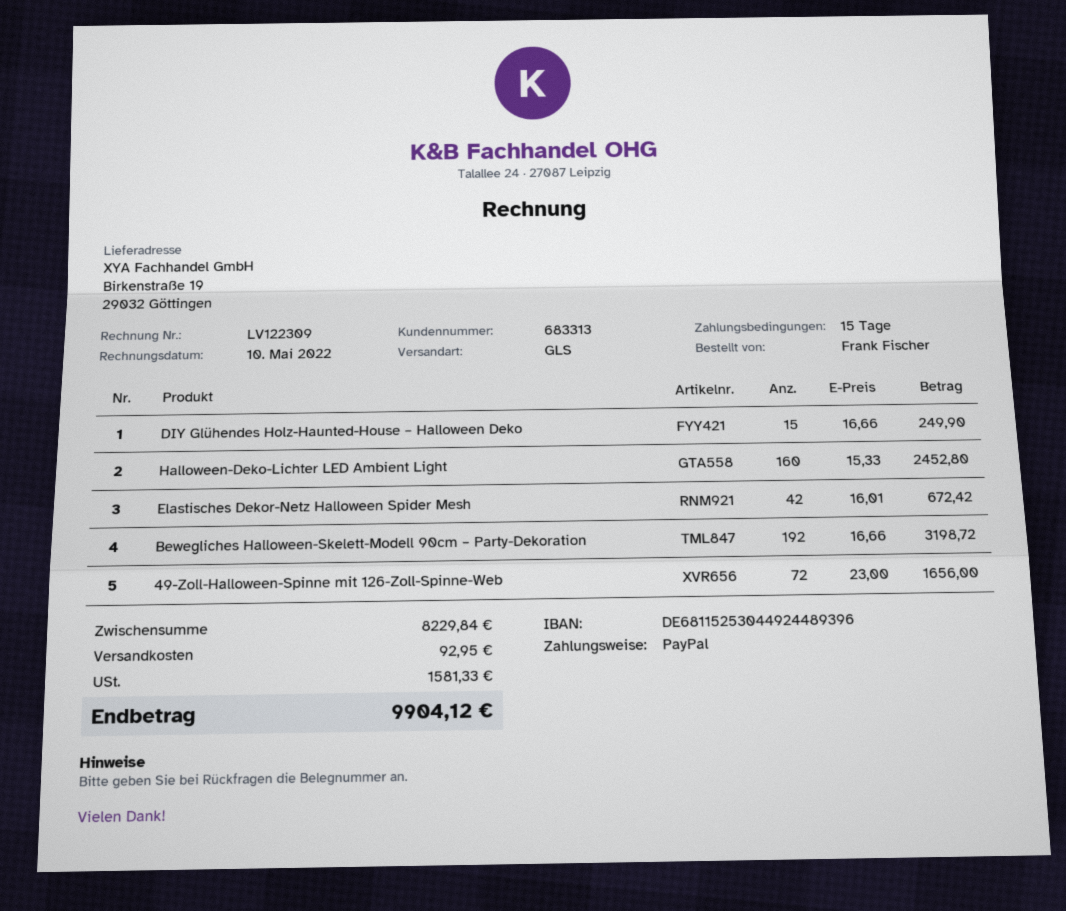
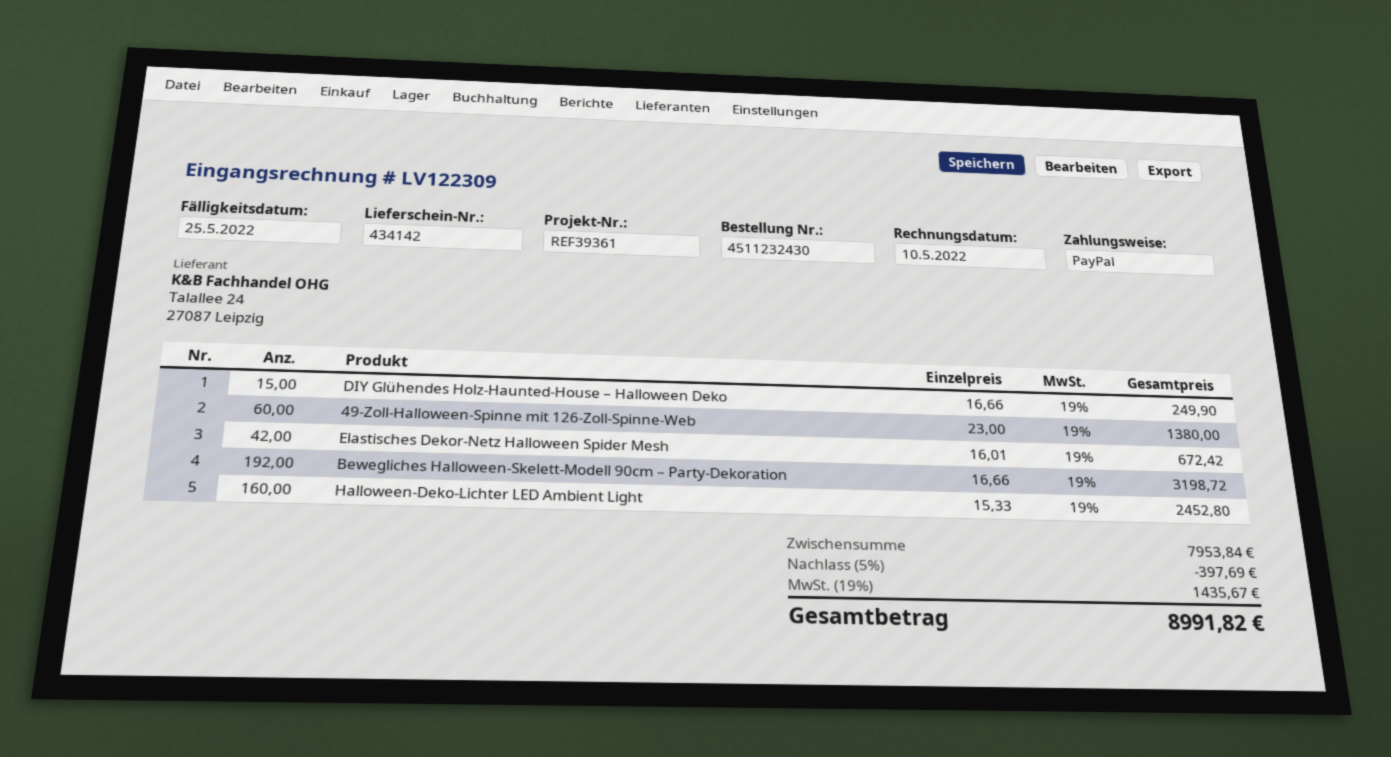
49-Zoll-Halloween-Spinne mit 126-Zoll-Spinne-Web: 72 x 23.00 = 1656.00 -> 60 x 23.00 = 1380.00
subtotal: 8229.84 -> 7953.84
discount: none -> 5% = 397.69
shipping: 92.95 -> none
tax: 1581.33 -> 1435.67
total: 9904.12 -> 8991.82

